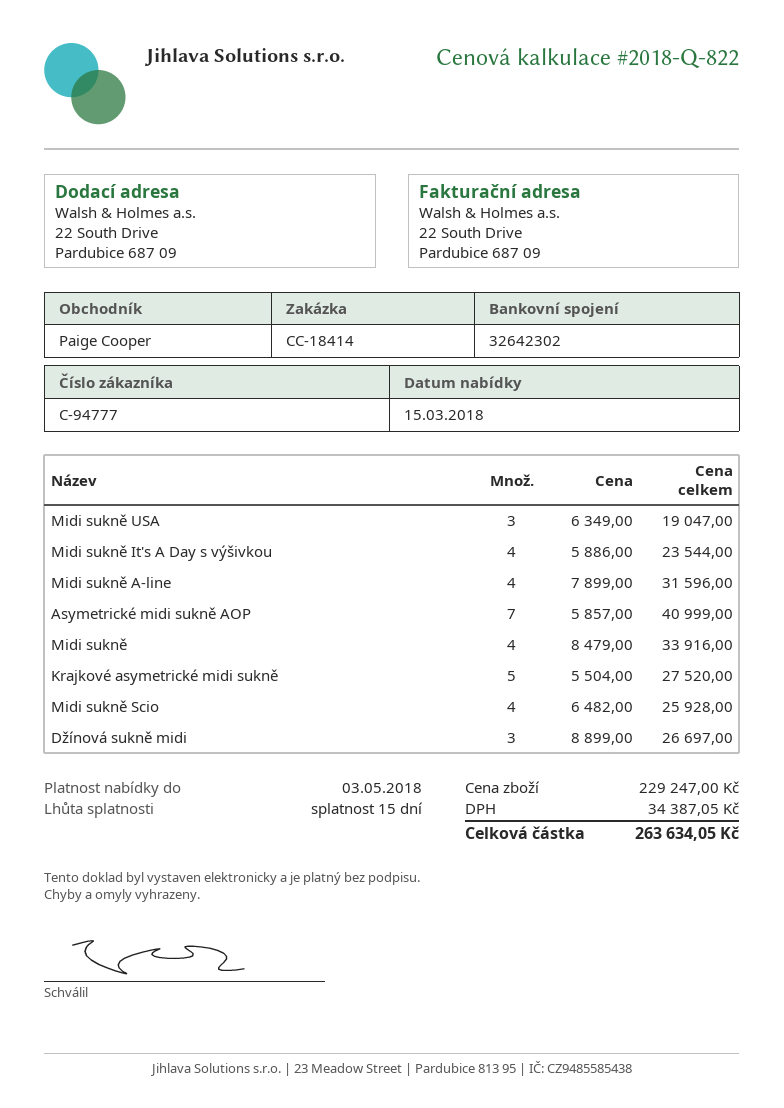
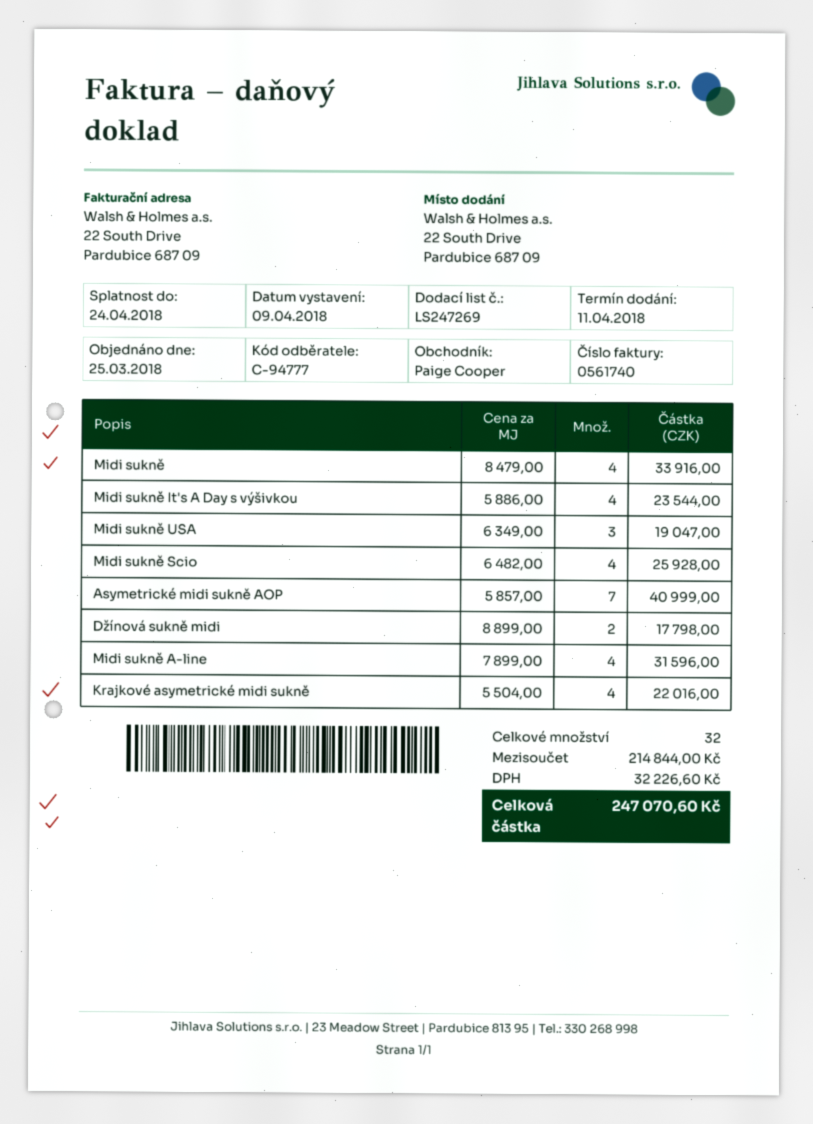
Krajkové asymetrické midi sukně: 5 x 5504.00 = 27520.00 -> 4 x 5504.00 = 22016.00
Džínová sukně midi: 3 x 8899.00 = 26697.00 -> 2 x 8899.00 = 17798.00
subtotal: 229247.00 -> 214844.00
tax: 34387.05 -> 32226.60
total: 263634.05 -> 247070.60

